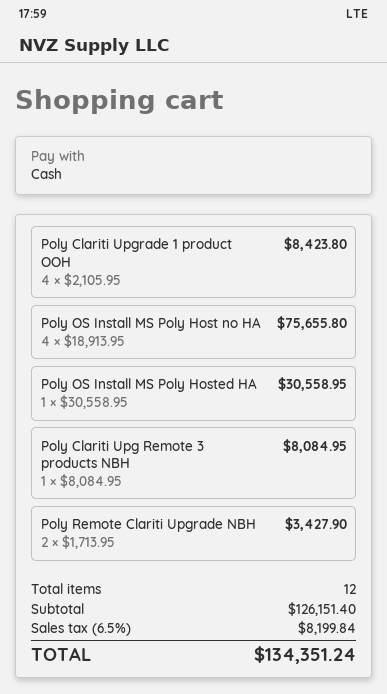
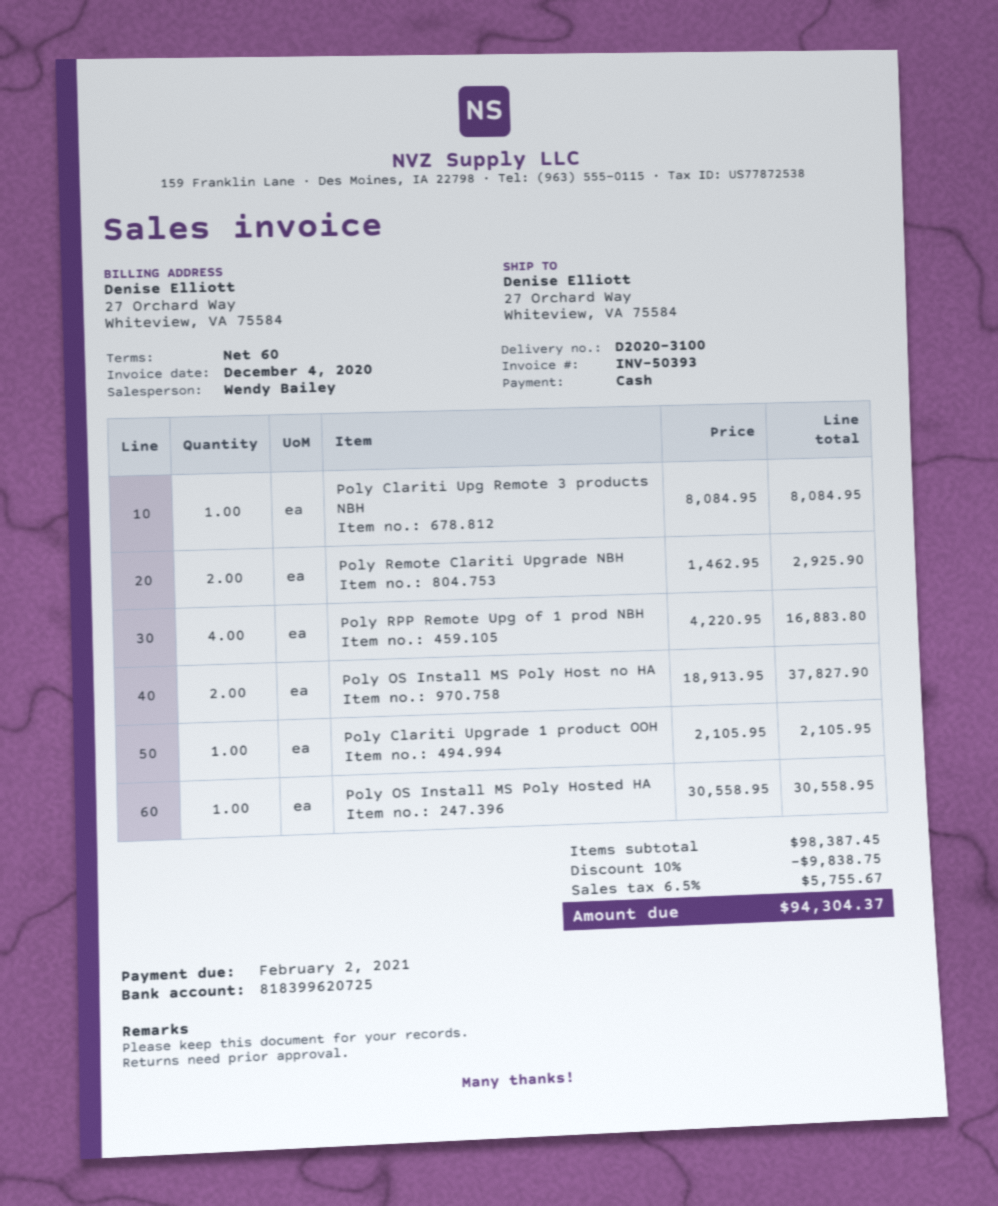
Poly Clariti Upgrade 1 product OOH: 4 x 2105.95 = 8423.80 -> 1 x 2105.95 = 2105.95
Poly OS Install MS Poly Host no HA: 4 x 18913.95 = 75655.80 -> 2 x 18913.95 = 37827.90
Poly Remote Clariti Upgrade NBH: 2 x 1713.95 = 3427.90 -> 2 x 1462.95 = 2925.90
Poly RPP Remote Upg of 1 prod NBH: none -> 4 x 4220.95 = 16883.80
subtotal: 126151.40 -> 98387.45
discount: none -> 10% = 9838.75
tax: 6.5% = 8199.84 -> 6.5% = 5755.67
total: 134351.24 -> 94304.37

